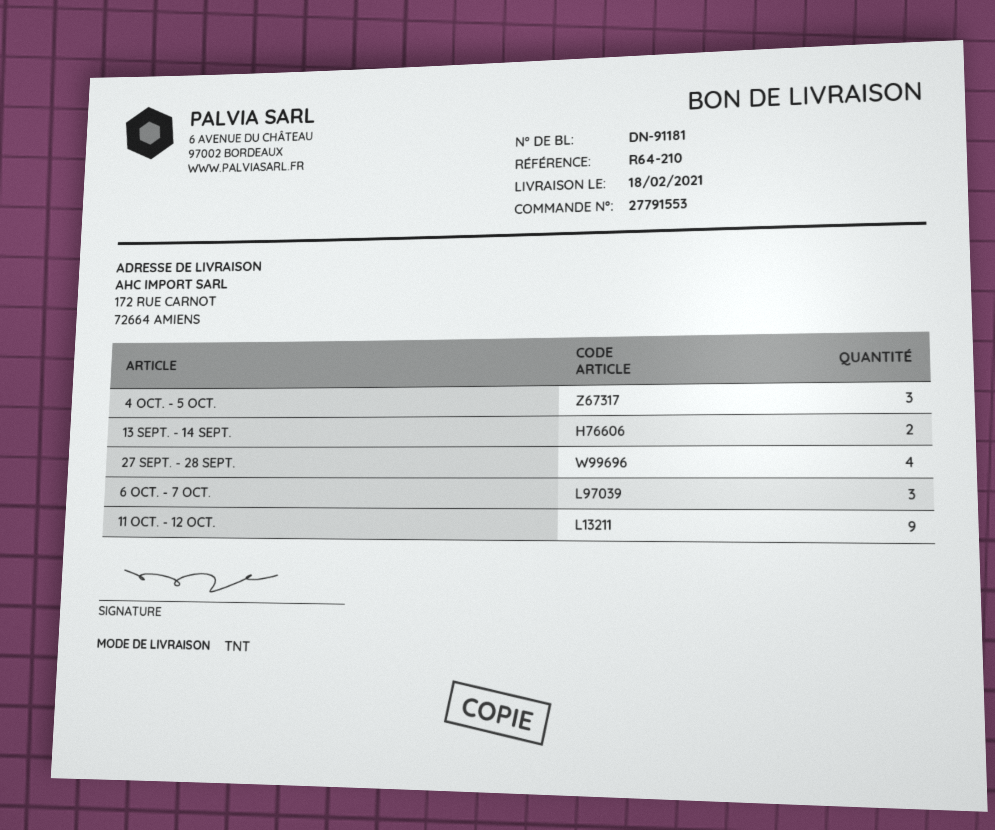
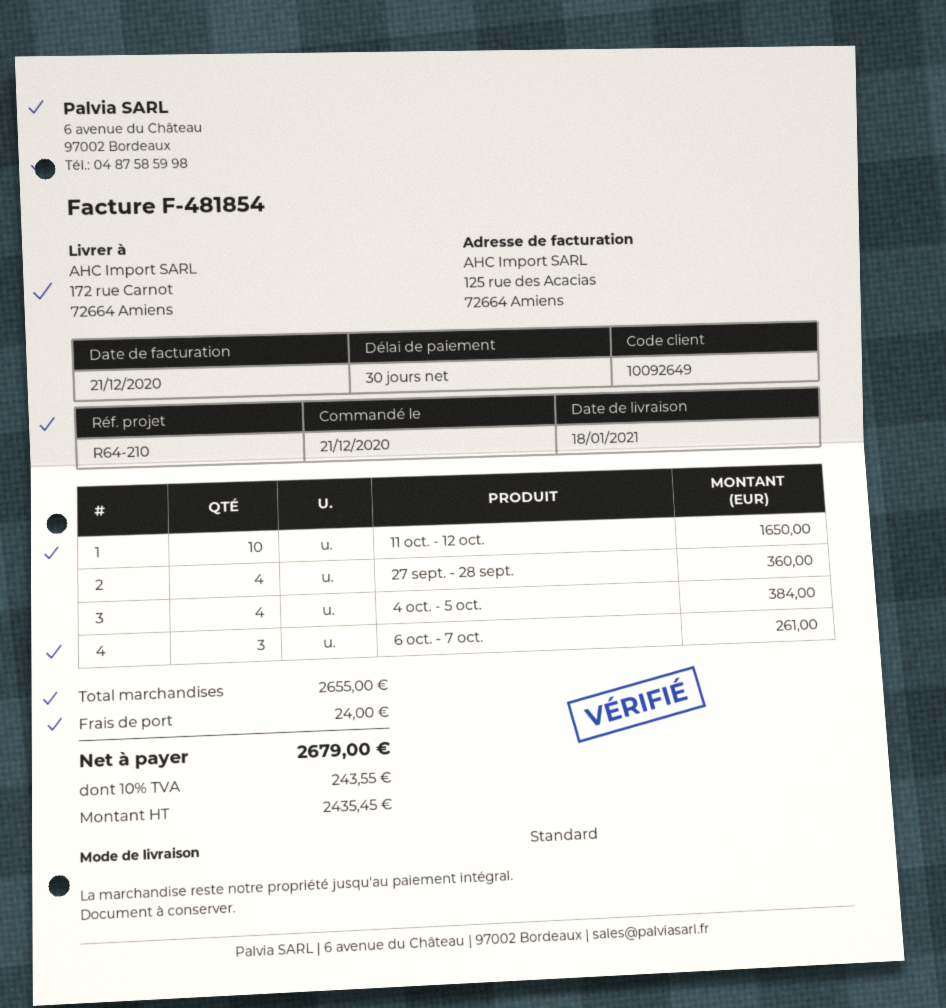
delivery date: 2021-02-18 -> 2021-01-18
shipping method: TNT -> standard
4 OCT. - 5 OCT.: 3 -> 4
13 SEPT. - 14 SEPT.: 2 -> none
11 OCT. - 12 OCT.: 9 -> 10

